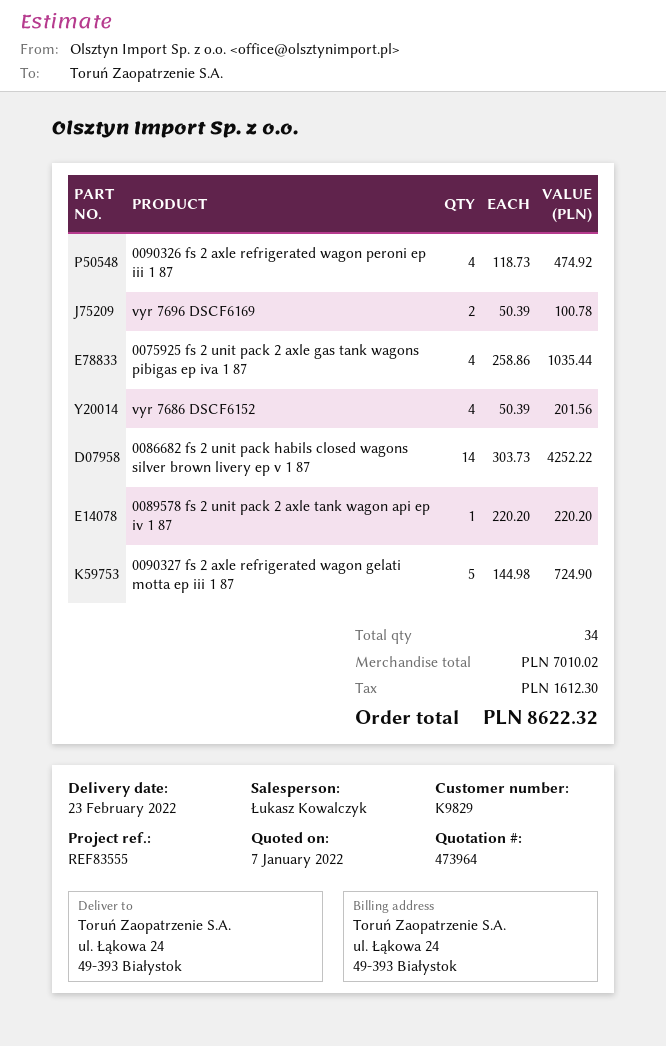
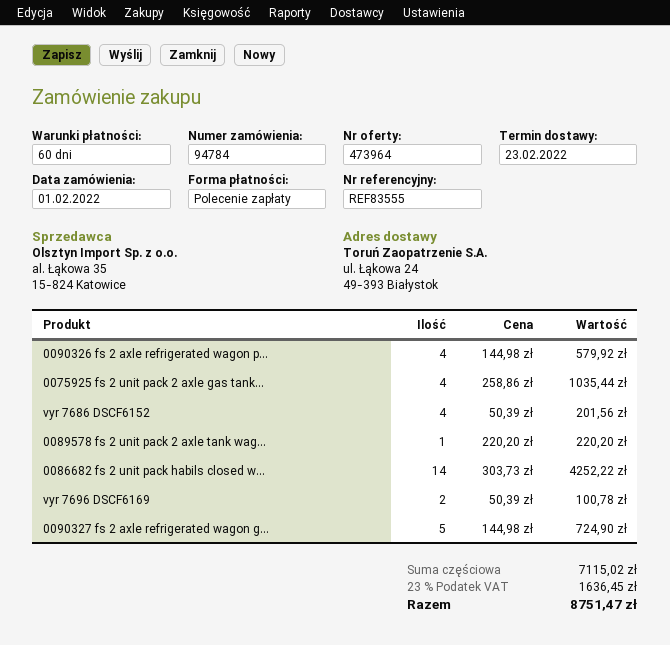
0090326 fs 2 axle refrigerated wagon peroni ep iii 1 87: 4 x 118.73 = 474.92 -> 4 x 144.98 = 579.92
subtotal: 7010.02 -> 7115.02
tax: 1612.30 -> 1636.45
total: 8622.32 -> 8751.47

